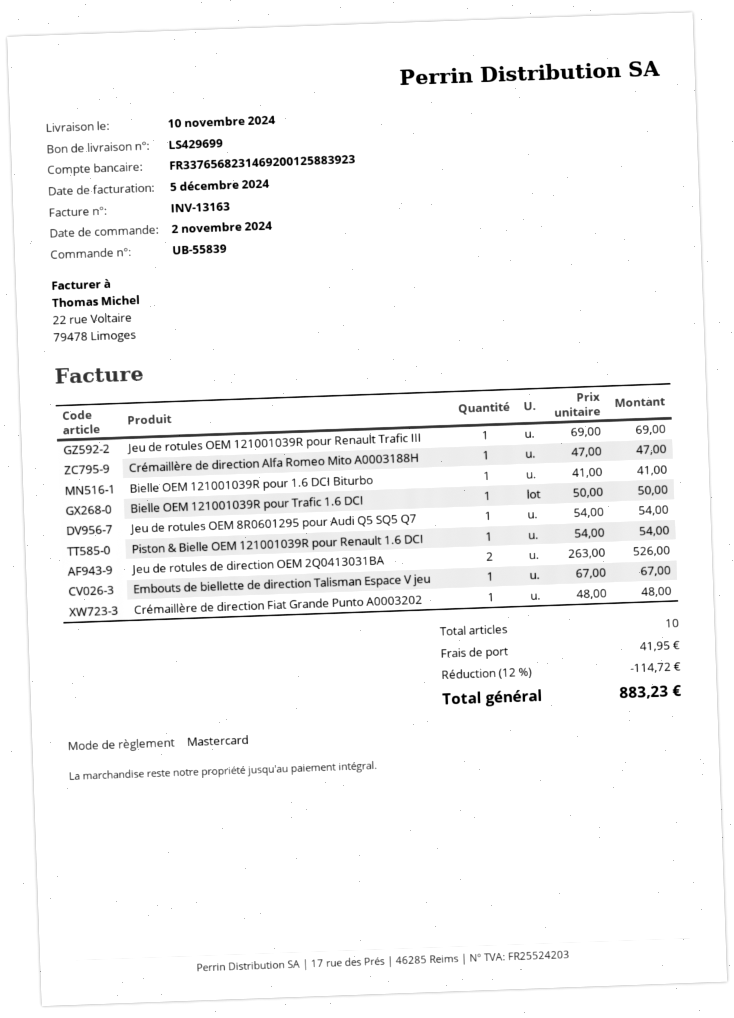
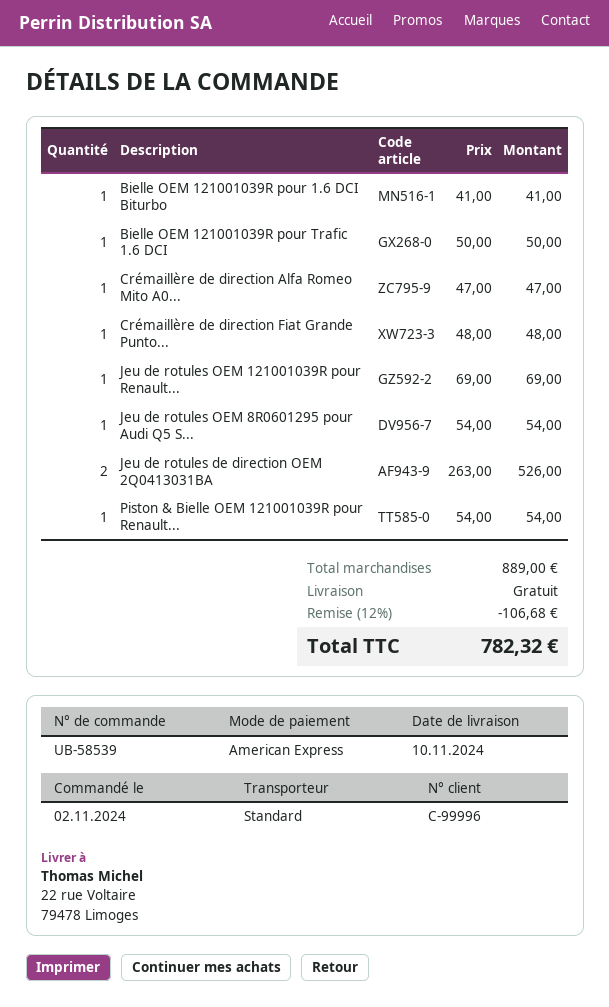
order number: UB-55839 -> UB-58539
payment method: Mastercard -> American Express
Embouts de biellette de direction Talisman Espace V jeu: 1 x 67.00 = 67.00 -> none
discount: 12% = 114.72 -> 12% = 106.68
shipping: 41.95 -> 0.00
total: 883.23 -> 782.32

